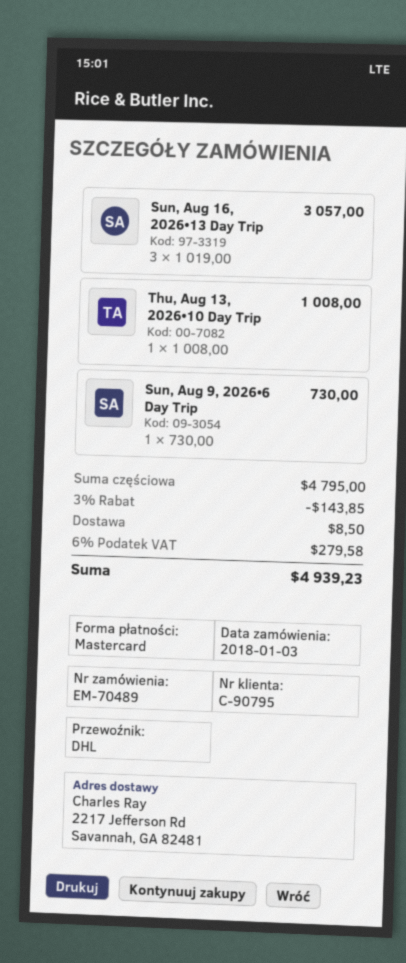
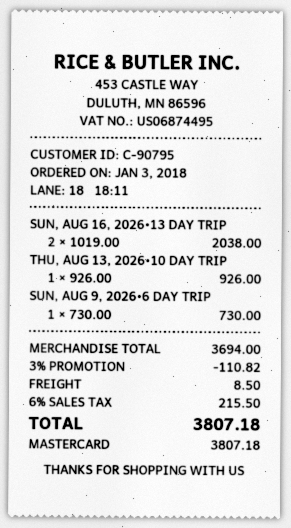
Sun, Aug 16, 2026•13 Day Trip: 3 x 1019.00 = 3057.00 -> 2 x 1019.00 = 2038.00
Thu, Aug 13, 2026•10 Day Trip: 1 x 1008.00 = 1008.00 -> 1 x 926.00 = 926.00
subtotal: 4795.00 -> 3694.00
discount: 3% = 143.85 -> 3% = 110.82
tax: 6% = 279.58 -> 6% = 215.50
total: 4939.23 -> 3807.18

